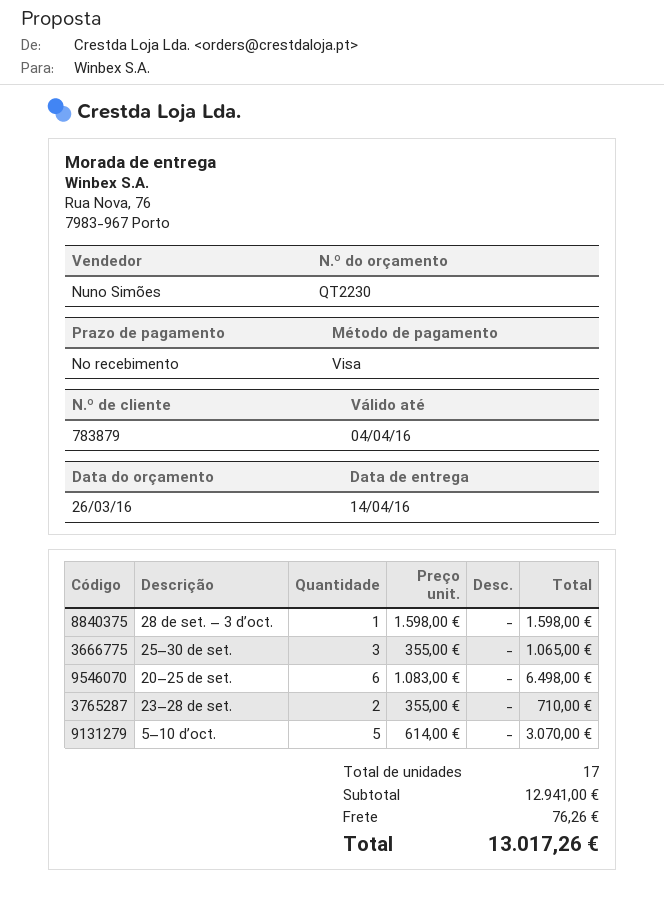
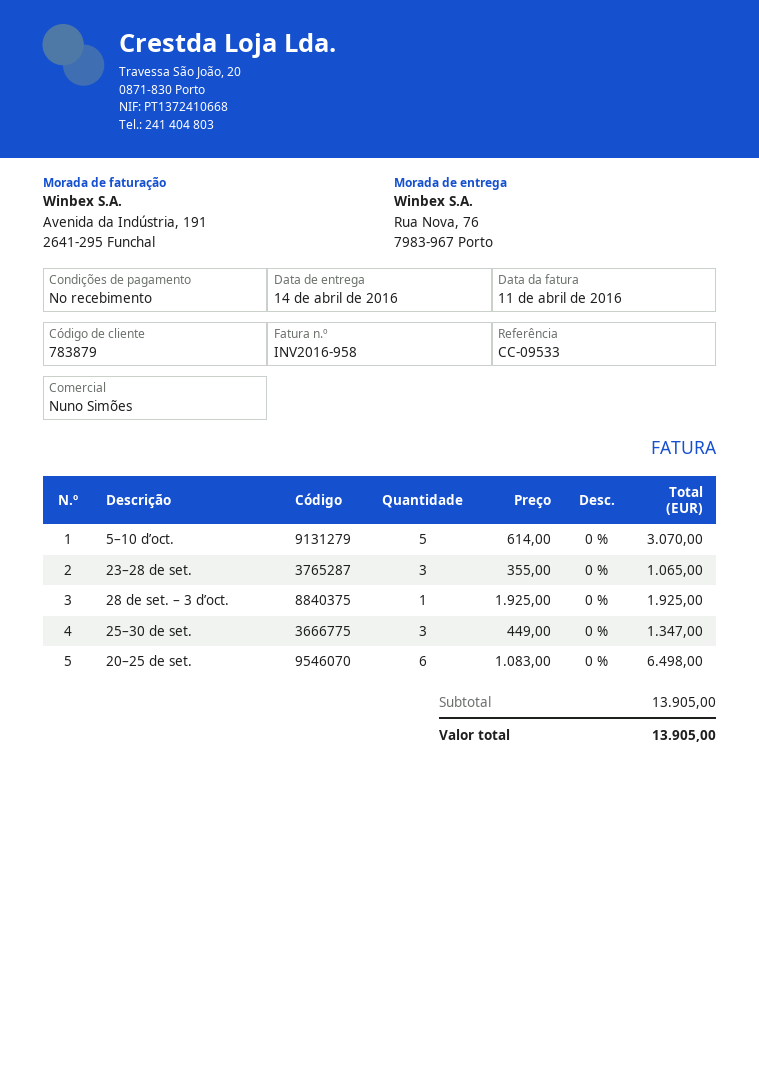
28 de set. – 3 d’oct.: 1 x 1598.00 = 1598.00 -> 1 x 1925.00 = 1925.00
25–30 de set.: 3 x 355.00 = 1065.00 -> 3 x 449.00 = 1347.00
23–28 de set.: 2 x 355.00 = 710.00 -> 3 x 355.00 = 1065.00
subtotal: 12941.00 -> 13905.00
shipping: 76.26 -> none
total: 13017.26 -> 13905.00

